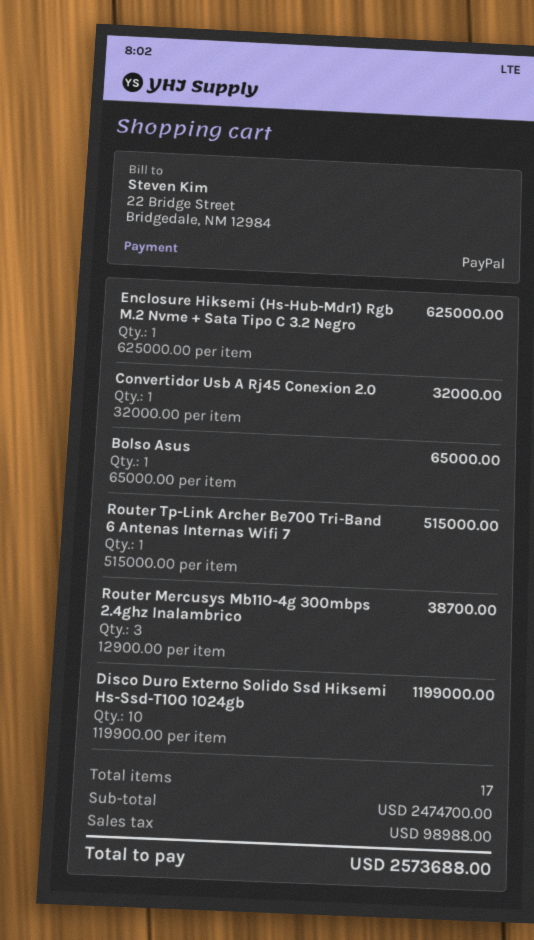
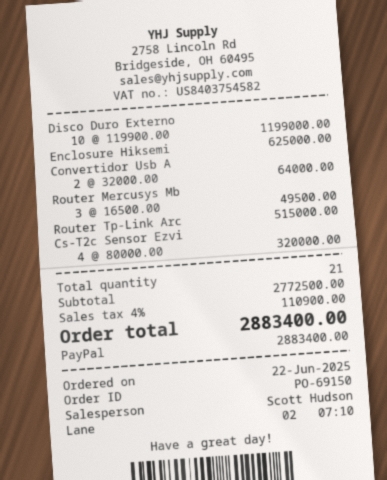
Convertidor Usb A Rj45 Conexion 2.0: 1 x 32000.00 = 32000.00 -> 2 x 32000.00 = 64000.00
Bolso Asus: 1 x 65000.00 = 65000.00 -> none
Router Mercusys Mb110-4g 300mbps 2.4ghz Inalambrico: 3 x 12900.00 = 38700.00 -> 3 x 16500.00 = 49500.00
Cs-T2c Sensor Ezvi: none -> 4 x 80000.00 = 320000.00
total quantity: 17 -> 21
subtotal: 2474700.00 -> 2772500.00
tax: 98988.00 -> 110900.00
total: 2573688.00 -> 2883400.00

